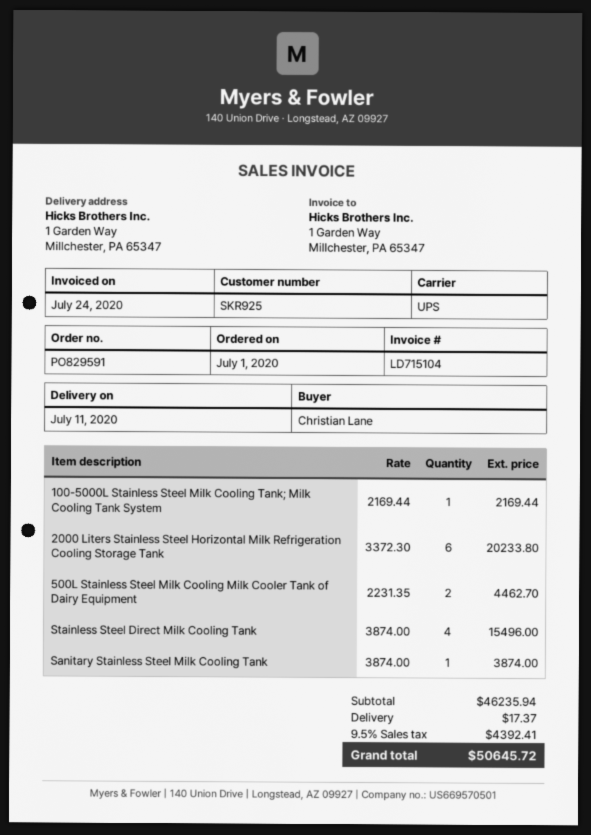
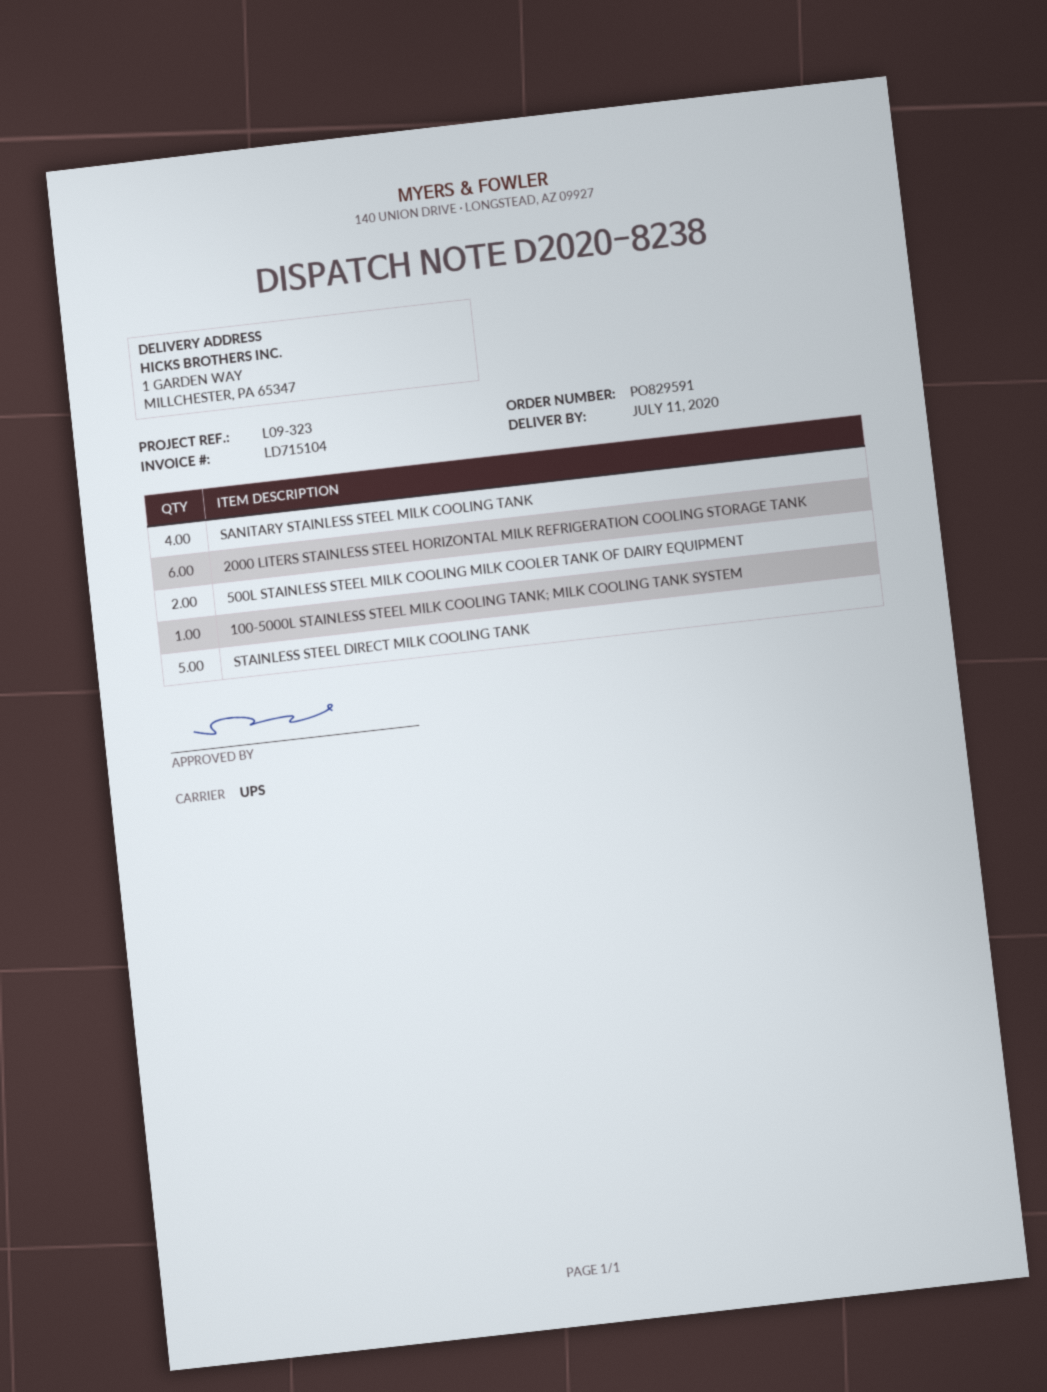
Stainless Steel Direct Milk Cooling Tank: 4 -> 5
Sanitary Stainless Steel Milk Cooling Tank: 1 -> 4

